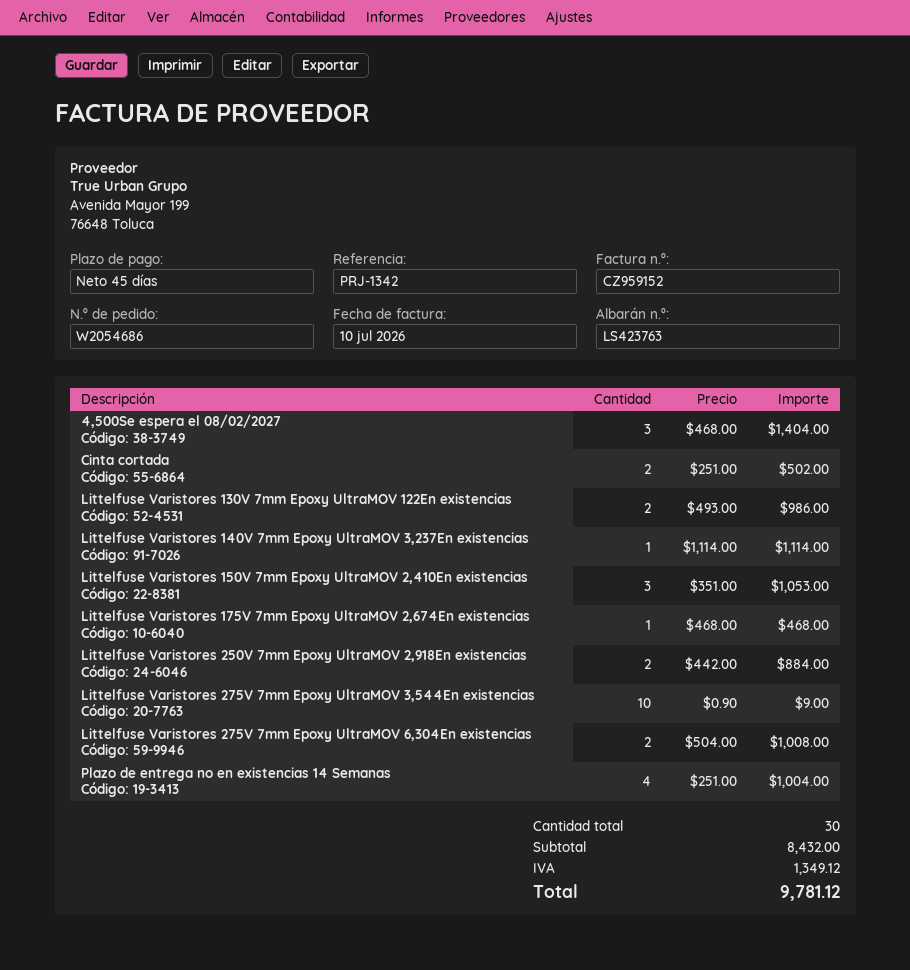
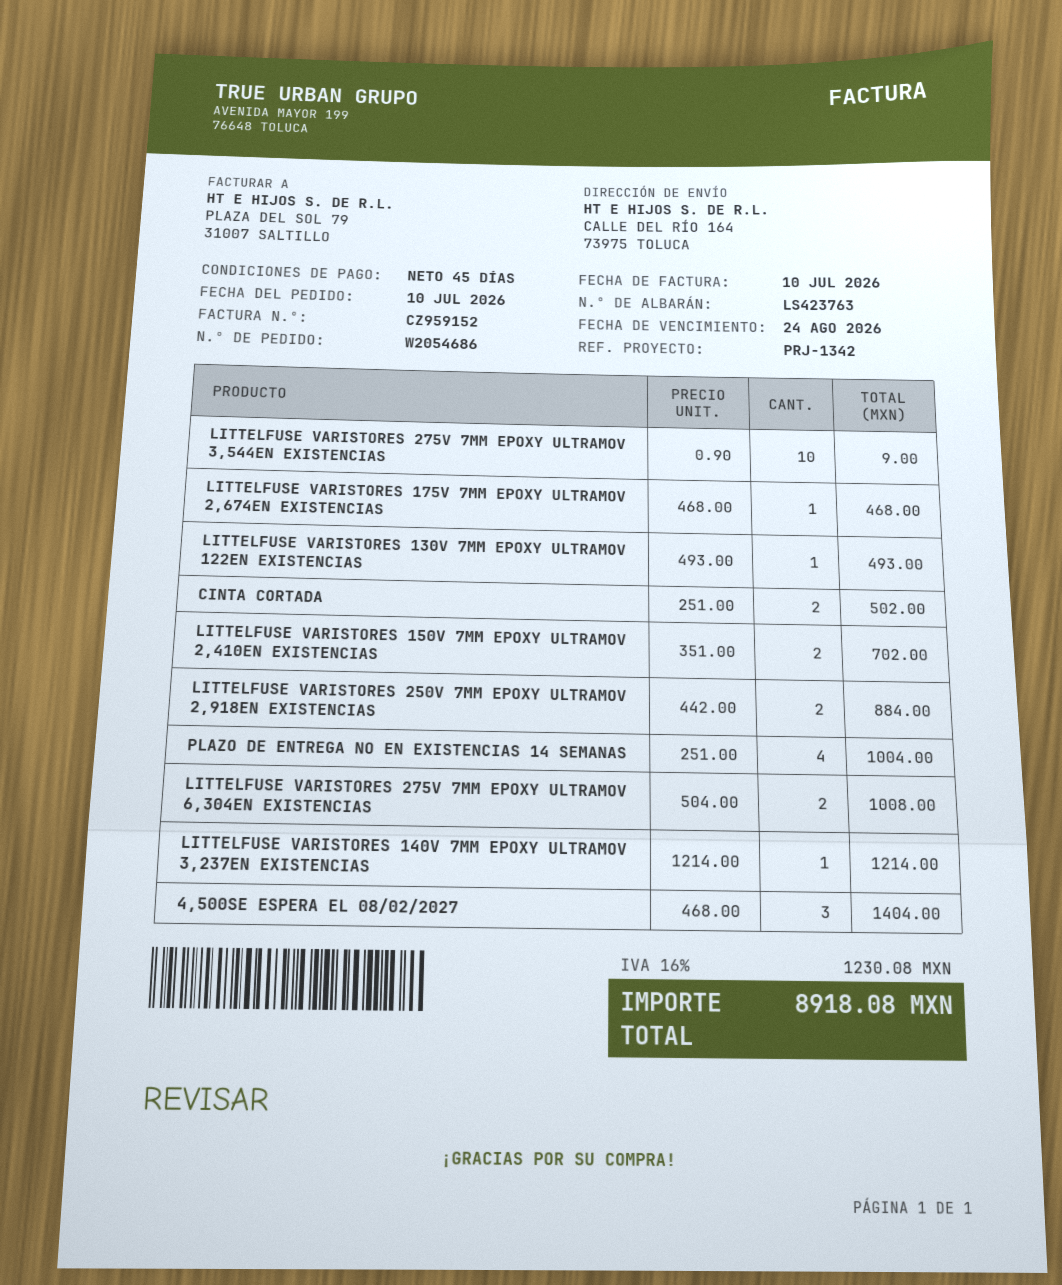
Littelfuse Varistores 130V 7mm Epoxy UltraMOV 122En existencias: 2 x 493.00 = 986.00 -> 1 x 493.00 = 493.00
Littelfuse Varistores 140V 7mm Epoxy UltraMOV 3,237En existencias: 1 x 1114.00 = 1114.00 -> 1 x 1214.00 = 1214.00
Littelfuse Varistores 150V 7mm Epoxy UltraMOV 2,410En existencias: 3 x 351.00 = 1053.00 -> 2 x 351.00 = 702.00
tax: 1349.12 -> 1230.08
total: 9781.12 -> 8918.08

